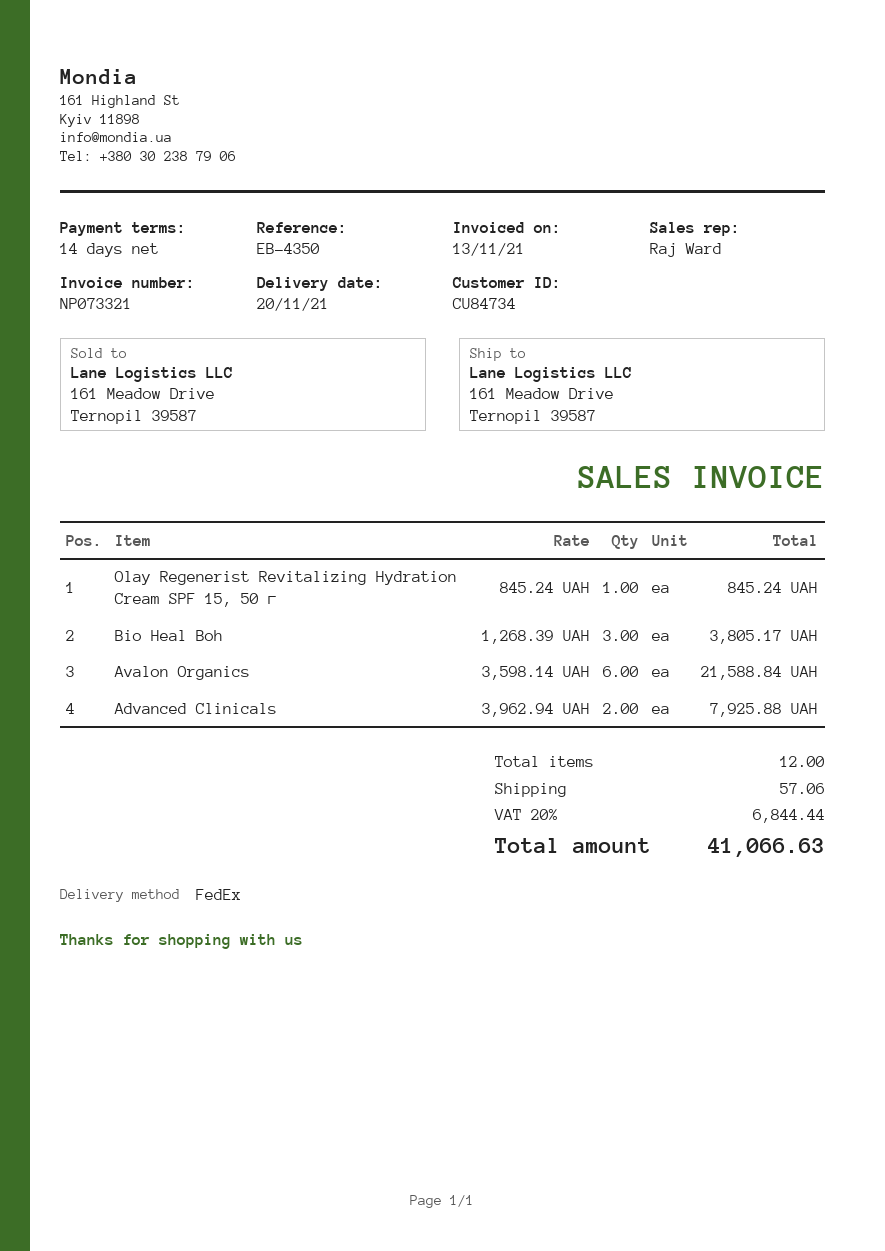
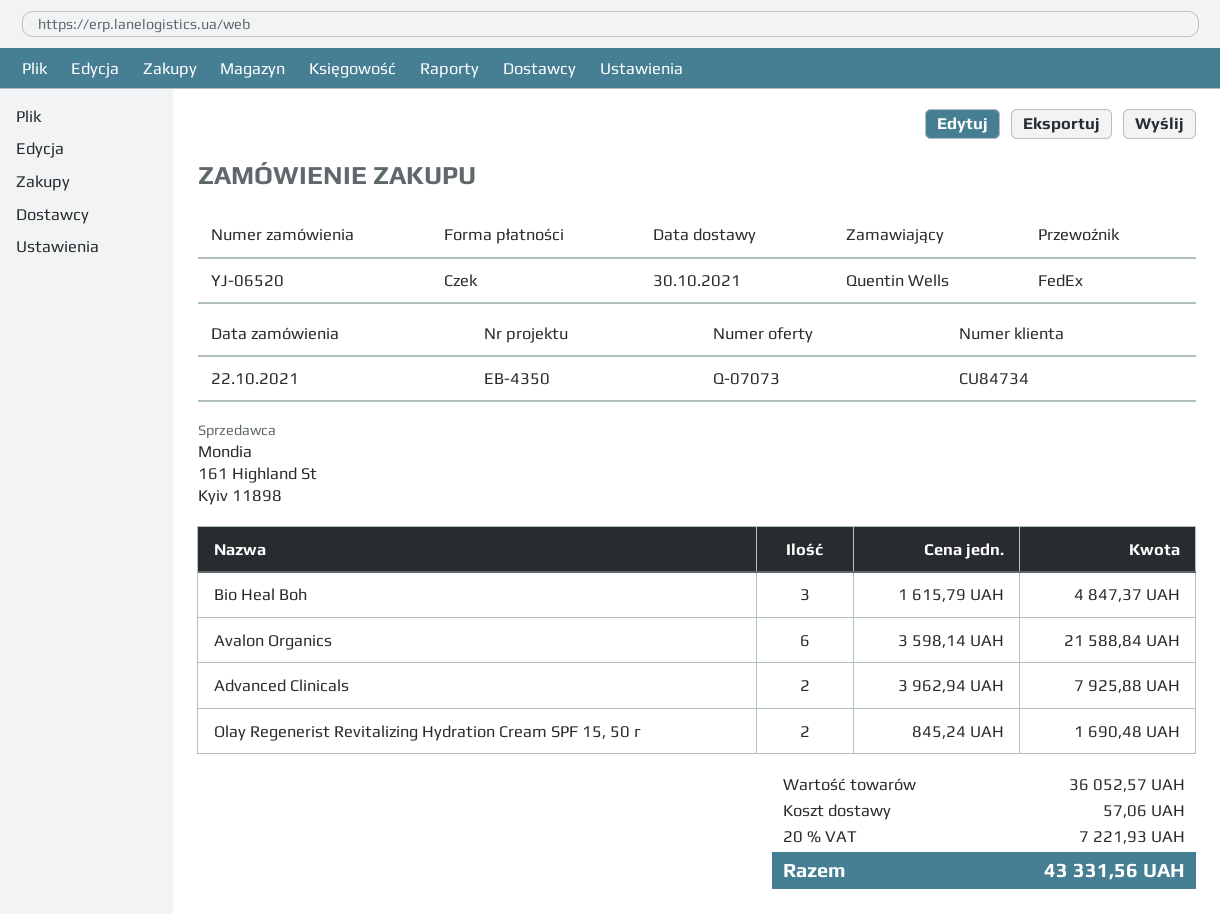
delivery date: 2021-11-20 -> 2021-10-30
Olay Regenerist Revitalizing Hydration Cream SPF 15, 50 г: 1 x 845.24 = 845.24 -> 2 x 845.24 = 1690.48
Bio Heal Boh: 3 x 1268.39 = 3805.17 -> 3 x 1615.79 = 4847.37
tax: 20% = 6844.44 -> 20% = 7221.93
total: 41066.63 -> 43331.56

